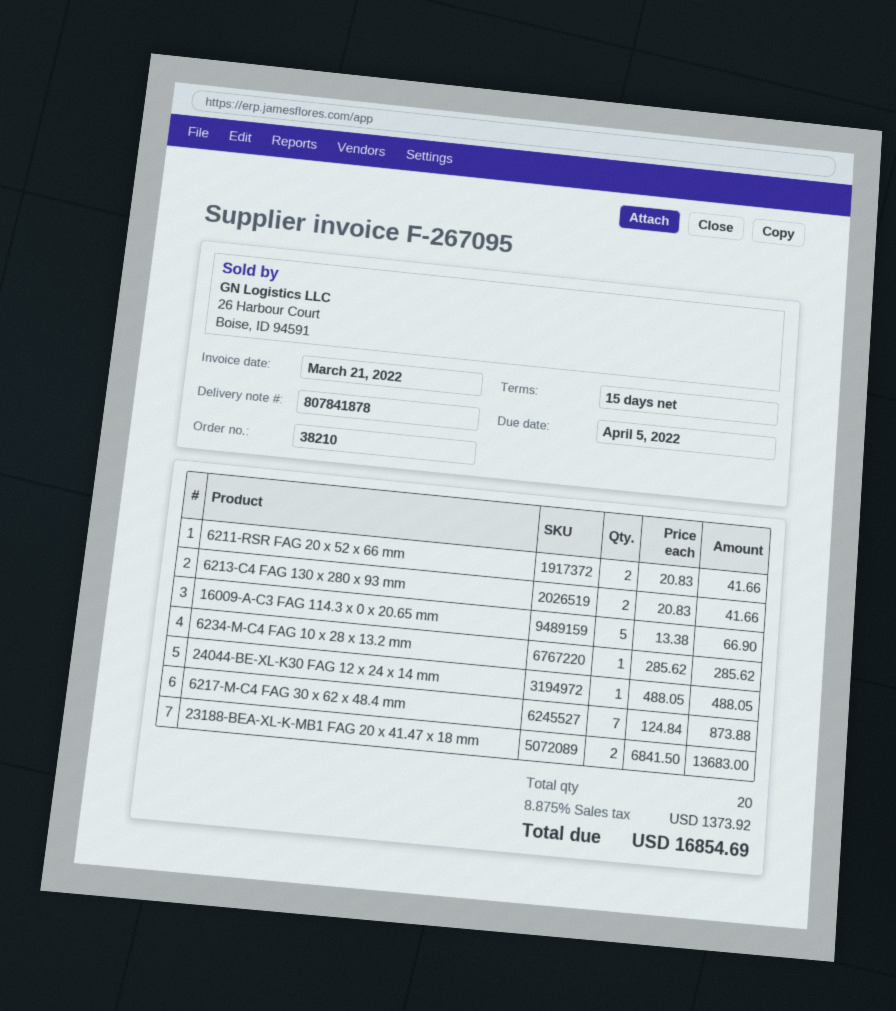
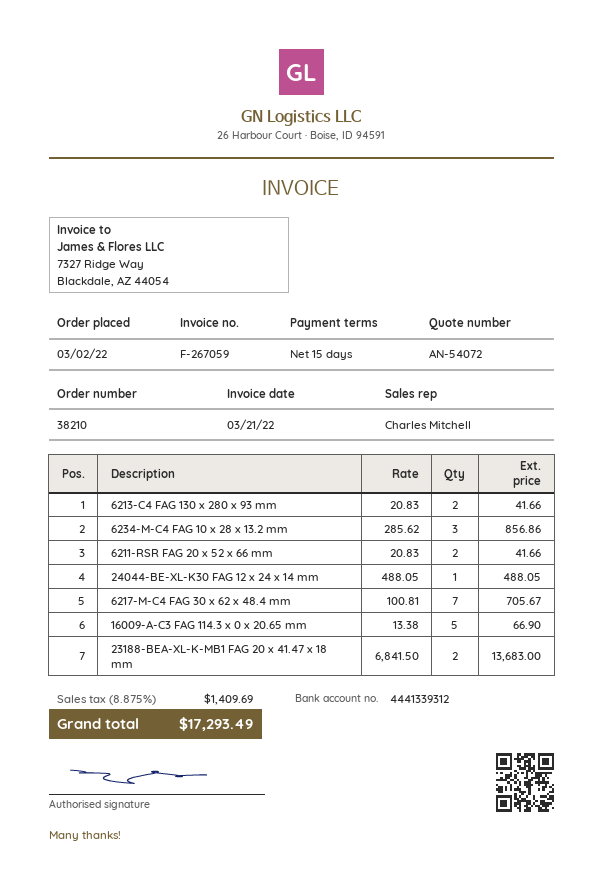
invoice number: F-267095 -> F-267059
6234-M-C4 FAG 10 x 28 x 13.2 mm: 1 x 285.62 = 285.62 -> 3 x 285.62 = 856.86
6217-M-C4 FAG 30 x 62 x 48.4 mm: 7 x 124.84 = 873.88 -> 7 x 100.81 = 705.67
tax: 8.875% = 1373.92 -> 8.875% = 1409.69
total: 16854.69 -> 17293.49

